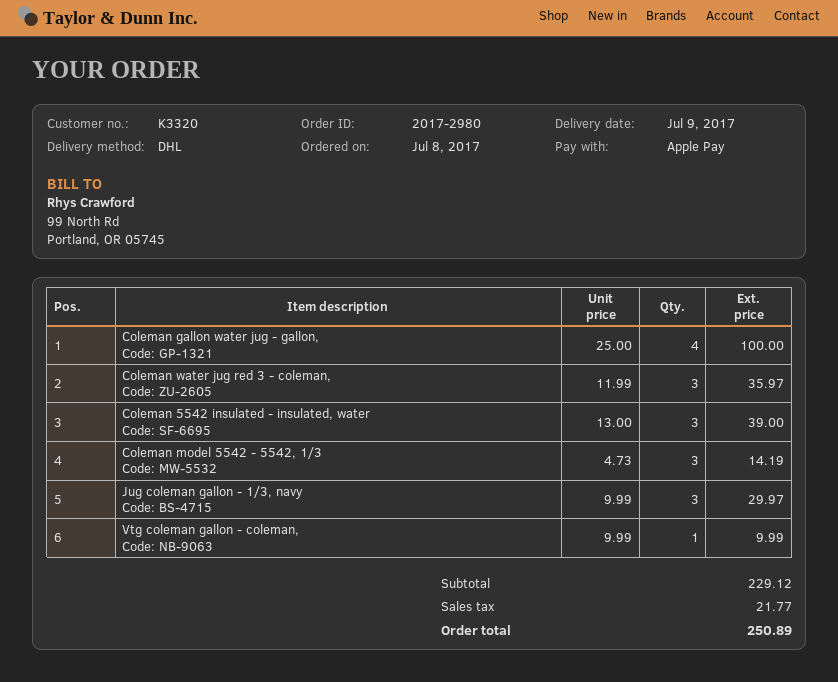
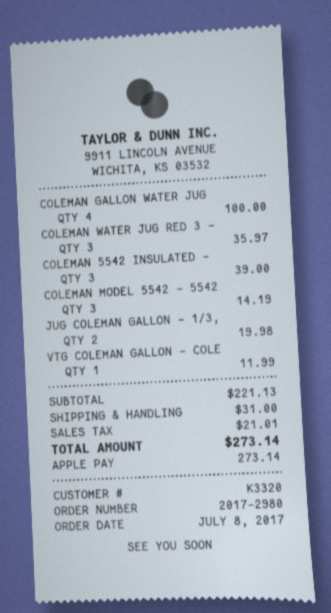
Jug coleman gallon - 1/3, navy: 3 for 29.97 -> 2 for 19.98
Vtg coleman gallon - coleman,: 1 for 9.99 -> 1 for 11.99
subtotal: 229.12 -> 221.13
shipping: none -> 31.00
tax: 21.77 -> 21.01
total: 250.89 -> 273.14

